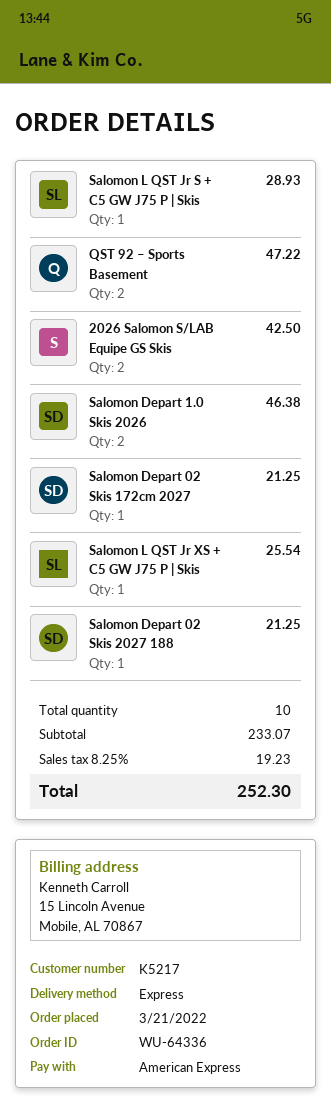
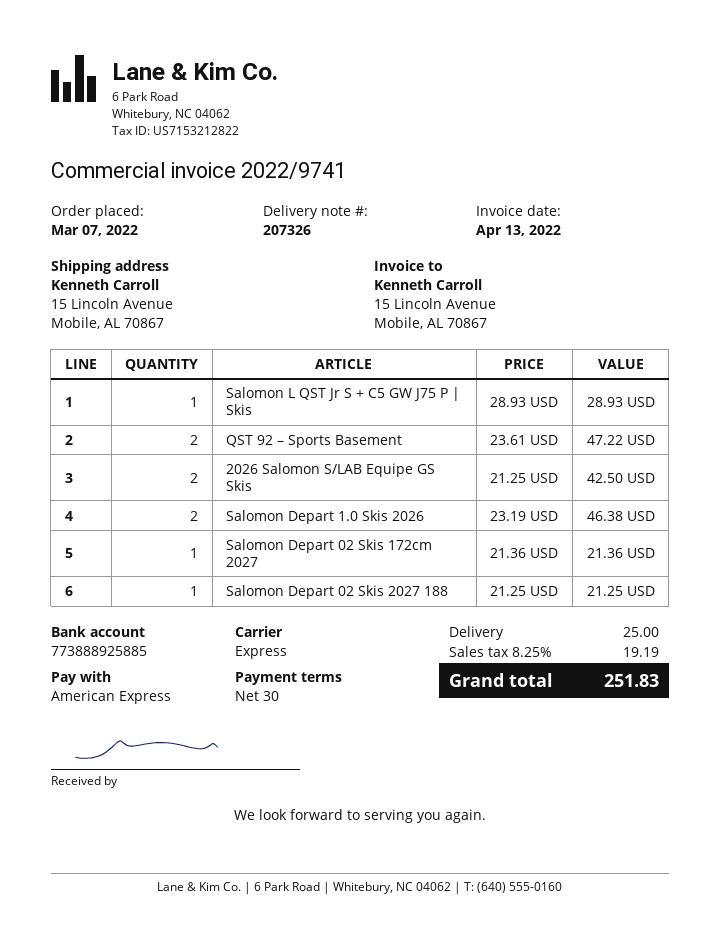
order date: 2022-03-21 -> 2022-03-07
Salomon Depart 02 Skis 172cm 2027: 1 for 21.25 -> 1 for 21.36
Salomon L QST Jr XS + C5 GW J75 P | Skis: 1 for 25.54 -> none
shipping: none -> 25.00
tax: 8.25% = 19.23 -> 8.25% = 19.19
total: 252.30 -> 251.83

